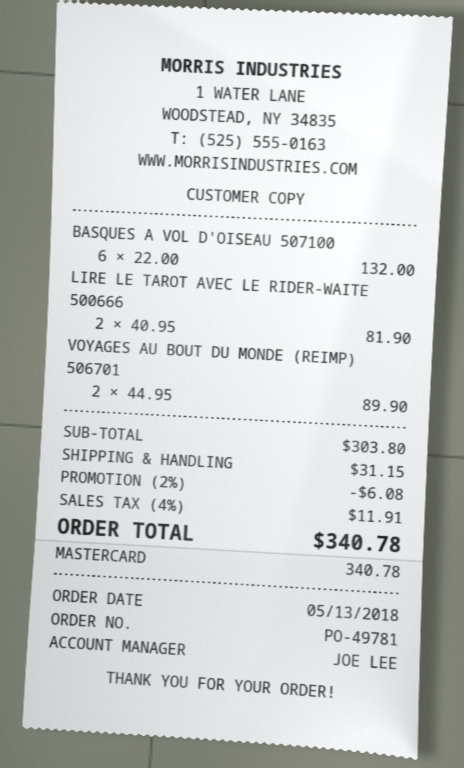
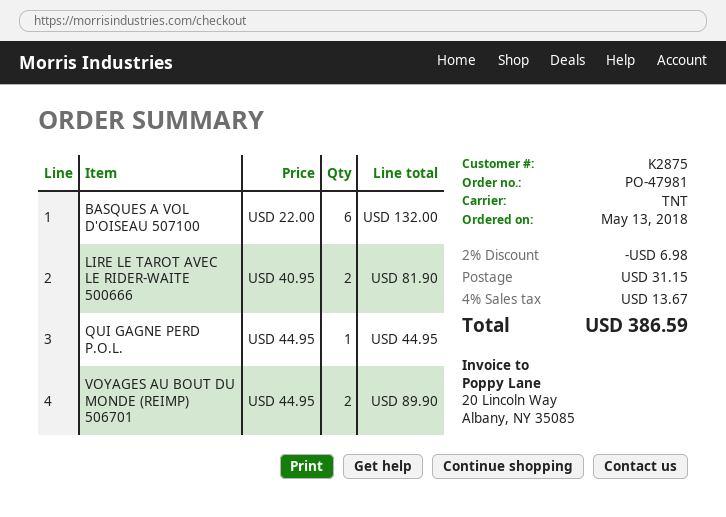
order number: PO-49781 -> PO-47981
QUI GAGNE PERD P.O.L.: none -> 1 x 44.95 = 44.95
discount: 2% = 6.08 -> 2% = 6.98
tax: 4% = 11.91 -> 4% = 13.67
total: 340.78 -> 386.59

